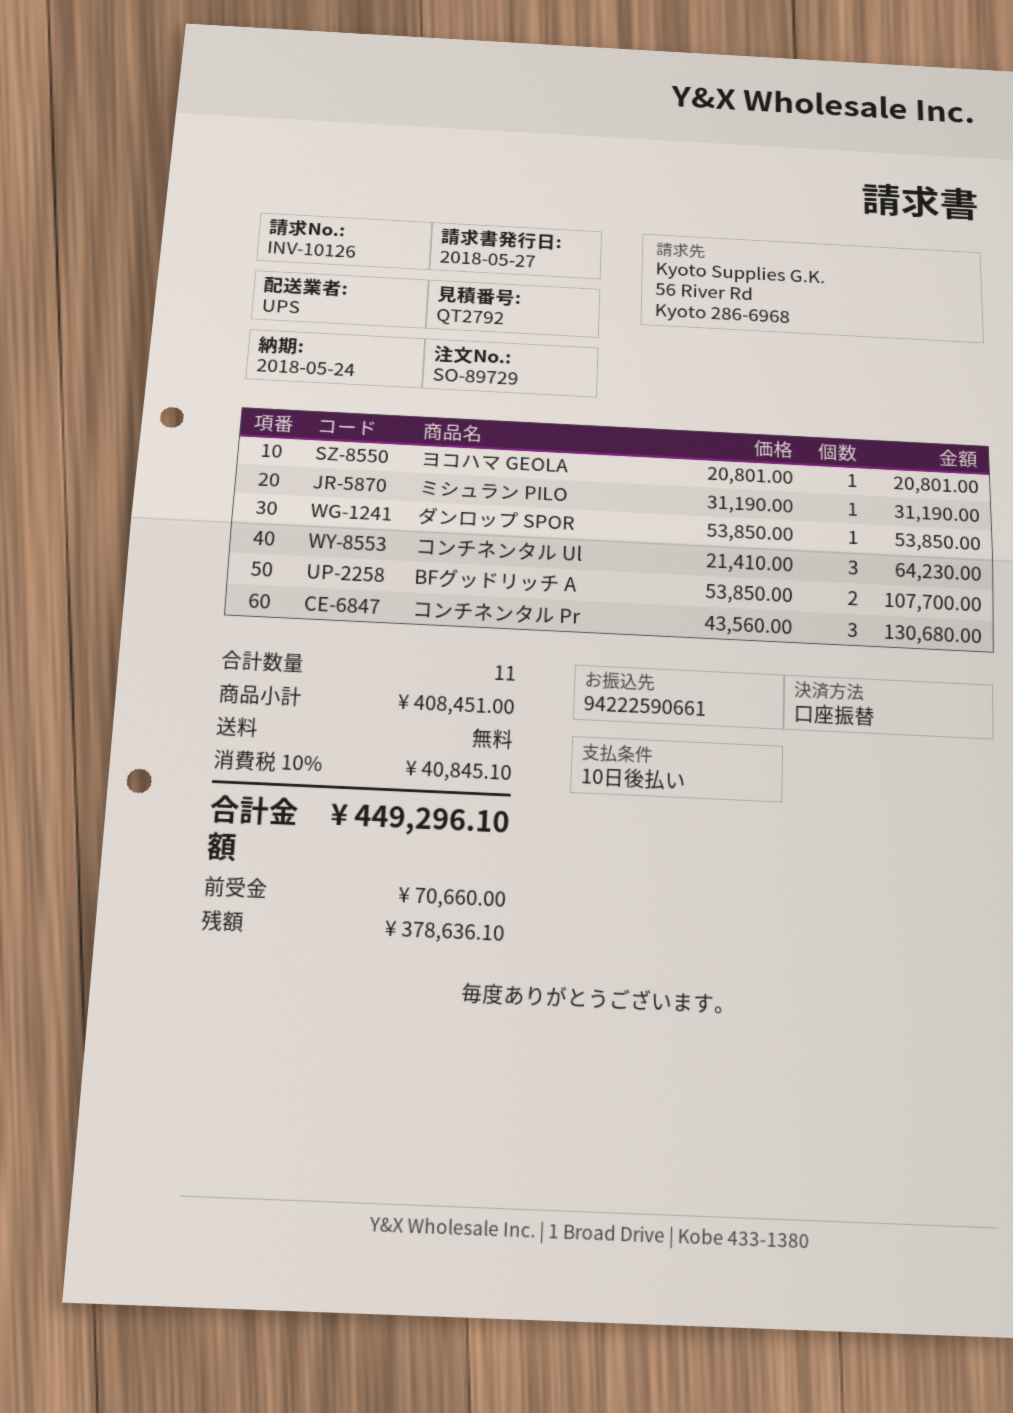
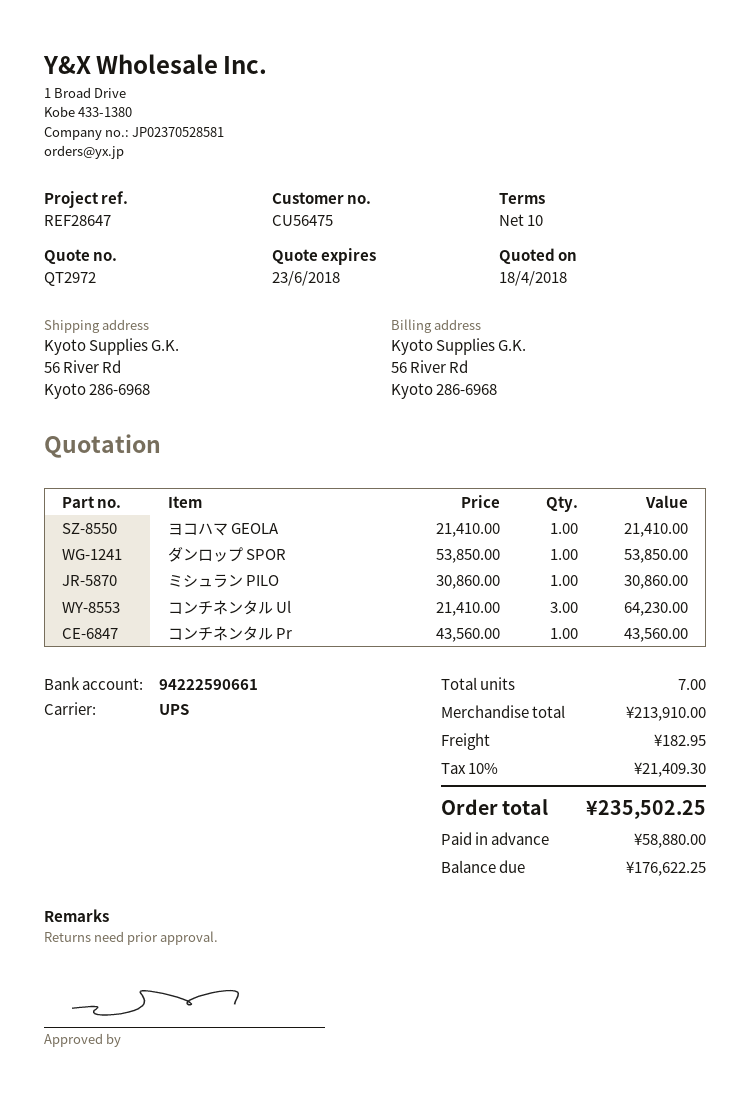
quote number: QT2792 -> QT2972
ヨコハマ GEOLA: 1 x 20801.00 = 20801.00 -> 1 x 21410.00 = 21410.00
ミシュラン PILO: 1 x 31190.00 = 31190.00 -> 1 x 30860.00 = 30860.00
BFグッドリッチ A: 2 x 53850.00 = 107700.00 -> none
コンチネンタル Pr: 3 x 43560.00 = 130680.00 -> 1 x 43560.00 = 43560.00
total quantity: 11 -> 7
subtotal: 408451.00 -> 213910.00
shipping: 0.00 -> 182.95
tax: 10% = 40845.10 -> 10% = 21409.30
total: 449296.10 -> 235502.25
deposit: 70660.00 -> 58880.00
balance: 378636.10 -> 176622.25

